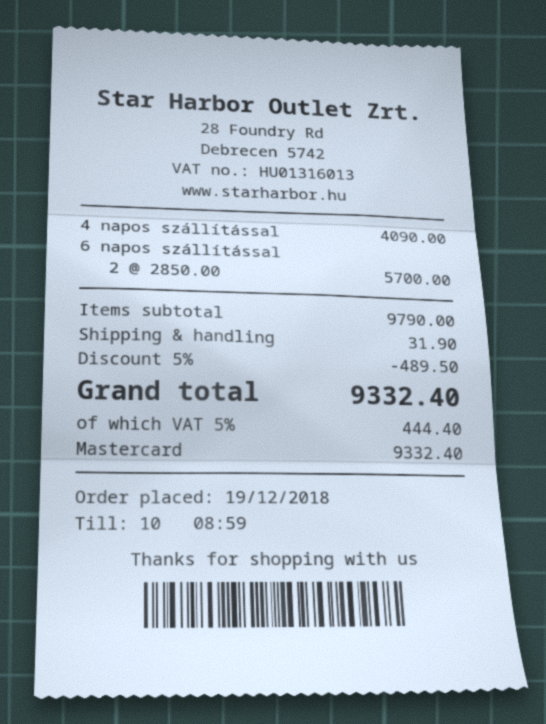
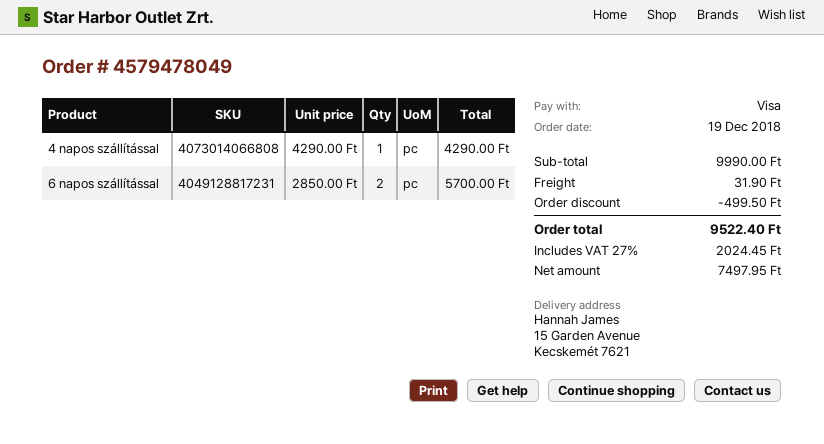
payment method: Mastercard -> Visa
4 napos szállítással: 1 x 4090.00 = 4090.00 -> 1 x 4290.00 = 4290.00
subtotal: 9790.00 -> 9990.00
discount: 489.50 -> 499.50
tax: 5% = 444.40 -> 27% = 2024.45
total: 9332.40 -> 9522.40

